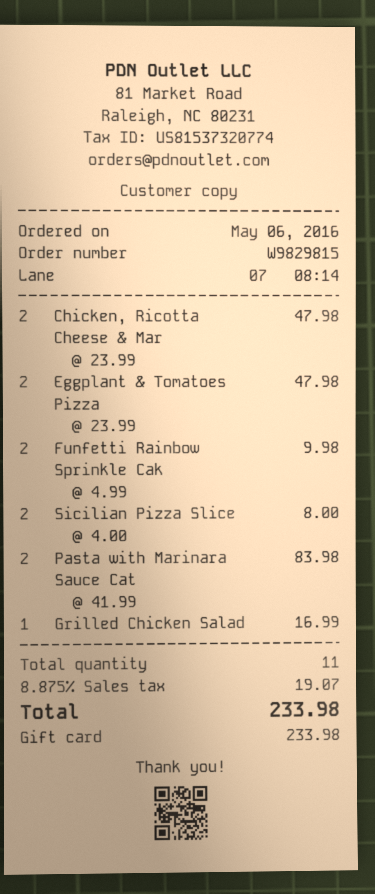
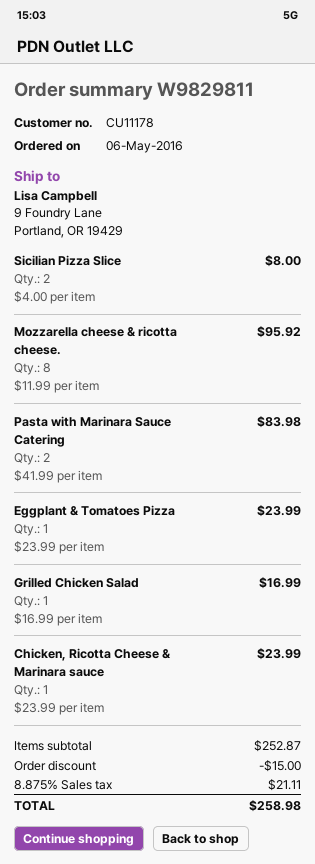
order number: W9829815 -> W9829811
Chicken, Ricotta Cheese & Mar: 2 x 23.99 = 47.98 -> 1 x 23.99 = 23.99
Eggplant & Tomatoes Pizza: 2 x 23.99 = 47.98 -> 1 x 23.99 = 23.99
Funfetti Rainbow Sprinkle Cak: 2 x 4.99 = 9.98 -> none
Mozzarella cheese & ricotta cheese.: none -> 8 x 11.99 = 95.92
discount: none -> 15.00
tax: 8.875% = 19.07 -> 8.875% = 21.11
total: 233.98 -> 258.98

